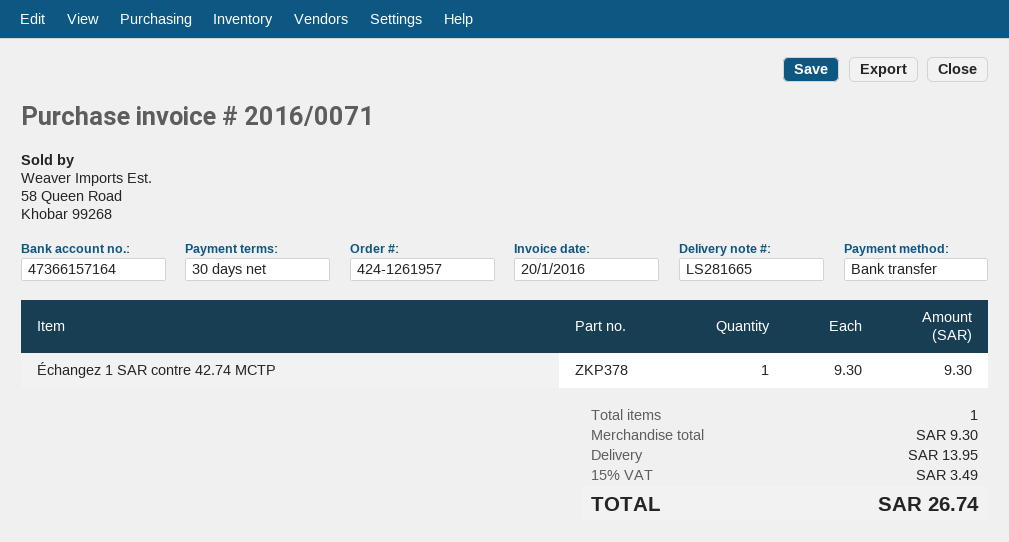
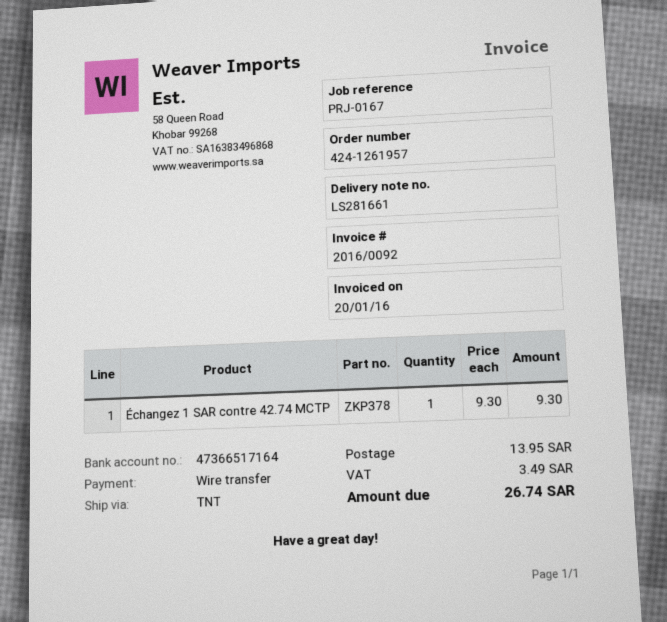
delivery note number: LS281665 -> LS281661
invoice number: 2016/0071 -> 2016/0092
bank account: 47366157164 -> 47366517164

